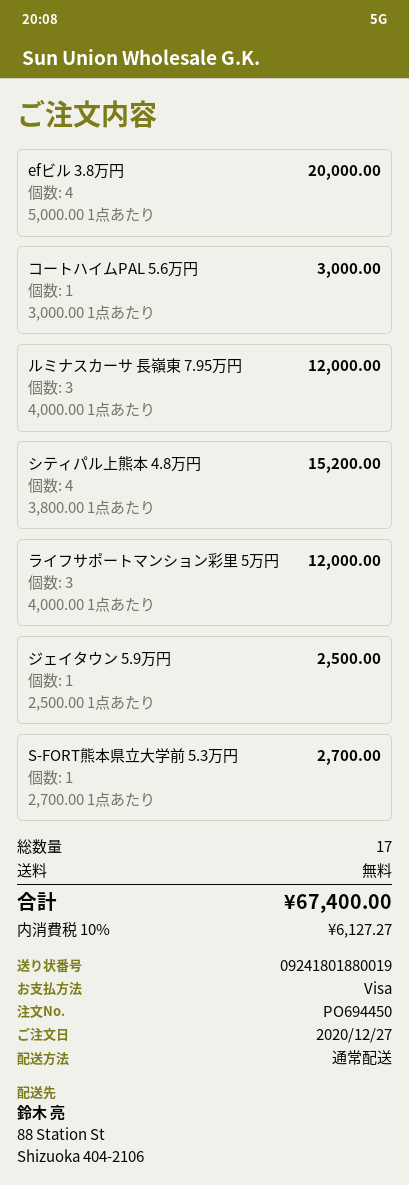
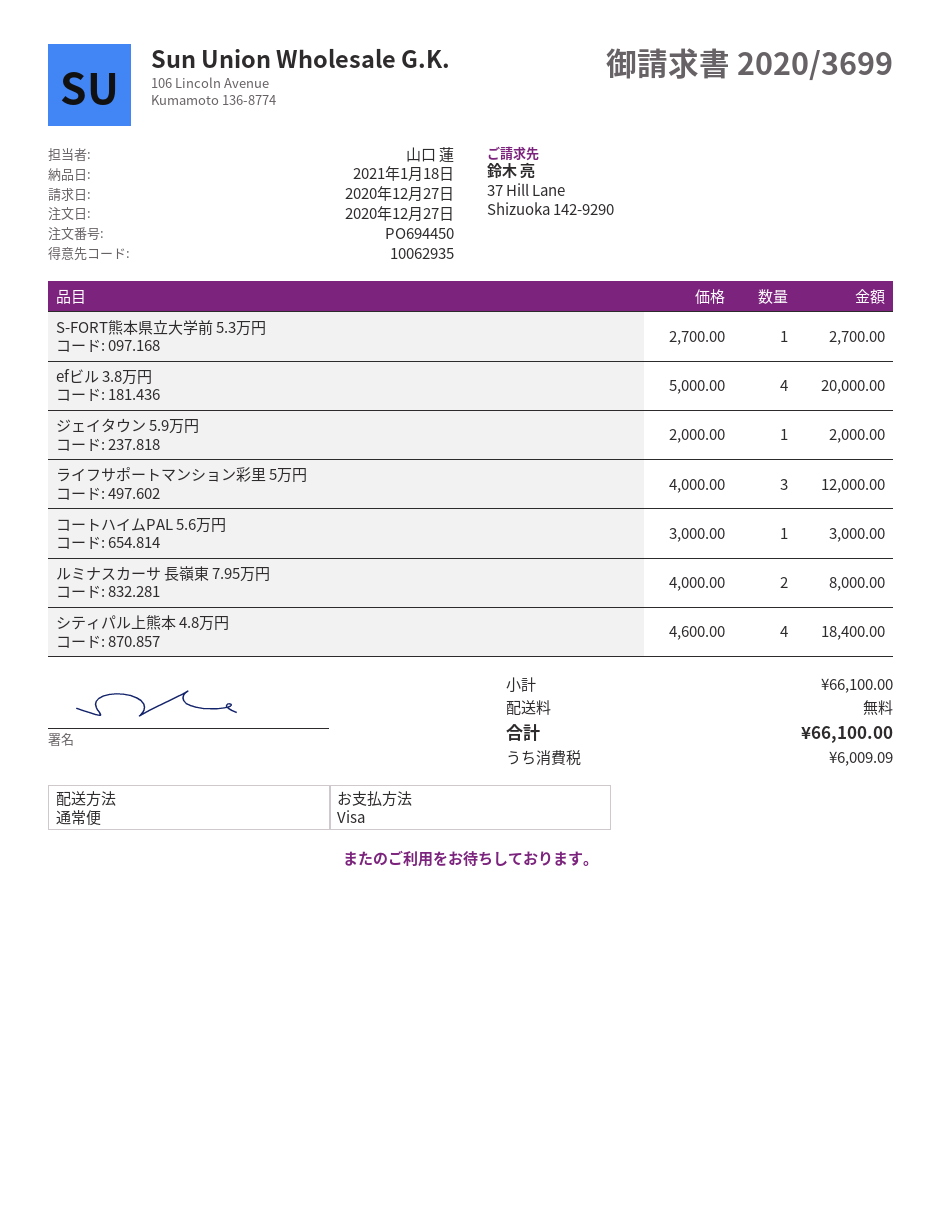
ルミナスカーサ 長嶺東 7.95万円: 3 x 4000.00 = 12000.00 -> 2 x 4000.00 = 8000.00
シティパル上熊本 4.8万円: 4 x 3800.00 = 15200.00 -> 4 x 4600.00 = 18400.00
ジェイタウン 5.9万円: 1 x 2500.00 = 2500.00 -> 1 x 2000.00 = 2000.00
tax: 6127.27 -> 6009.09
total: 67400.00 -> 66100.00

